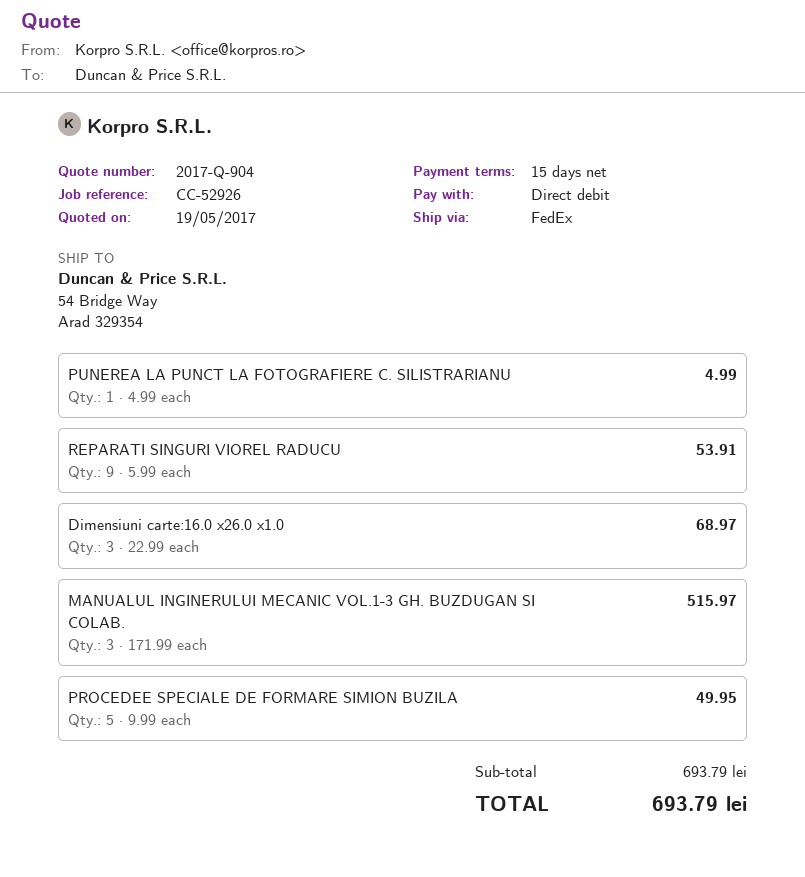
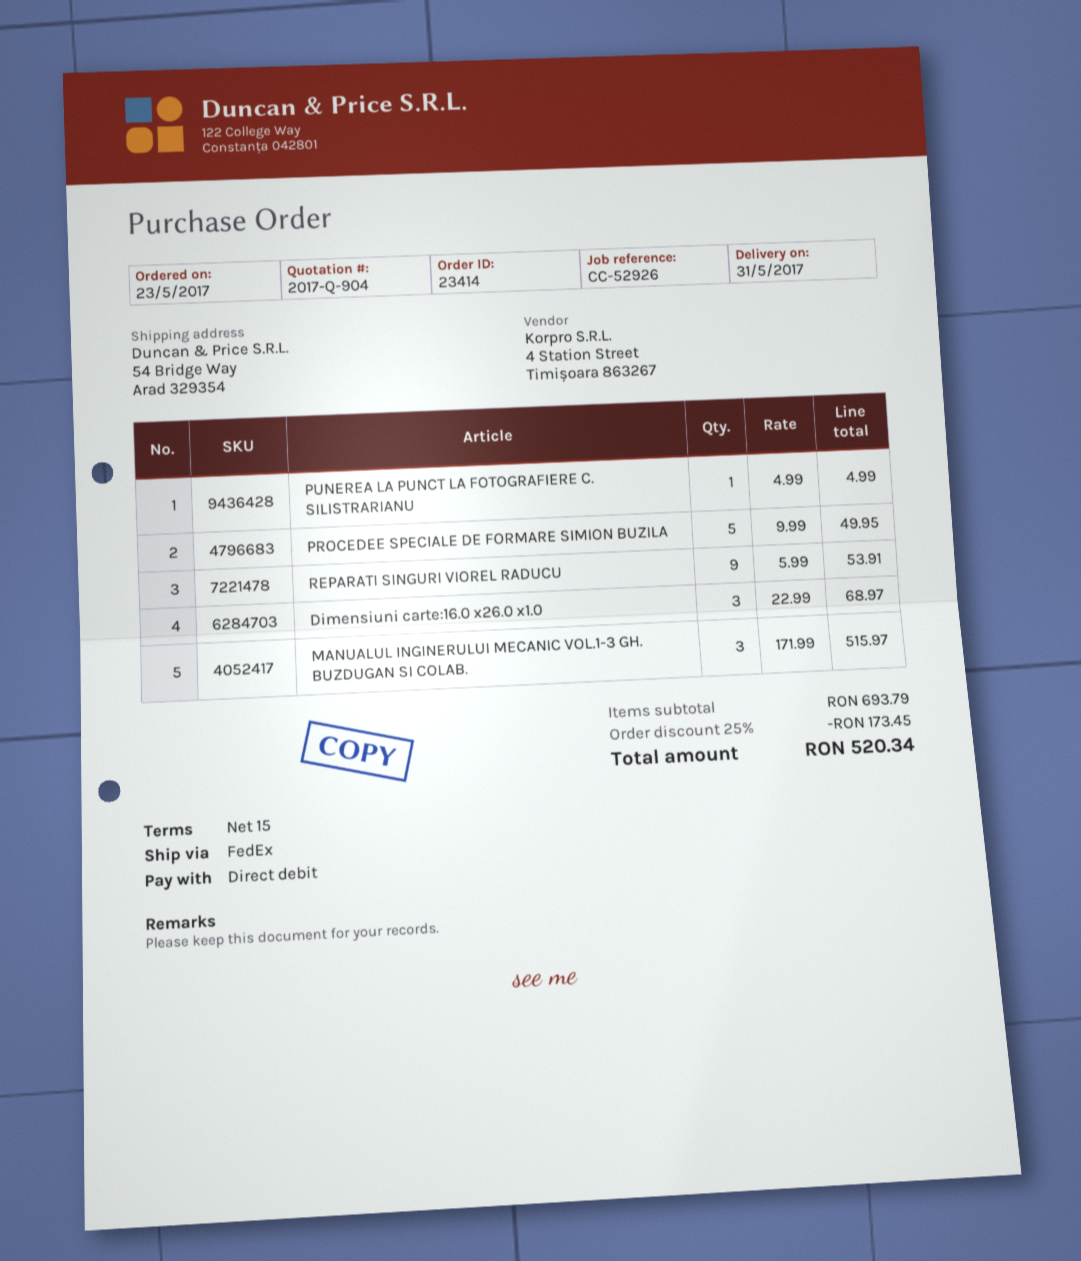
discount: none -> 25% = 173.45
total: 693.79 -> 520.34

